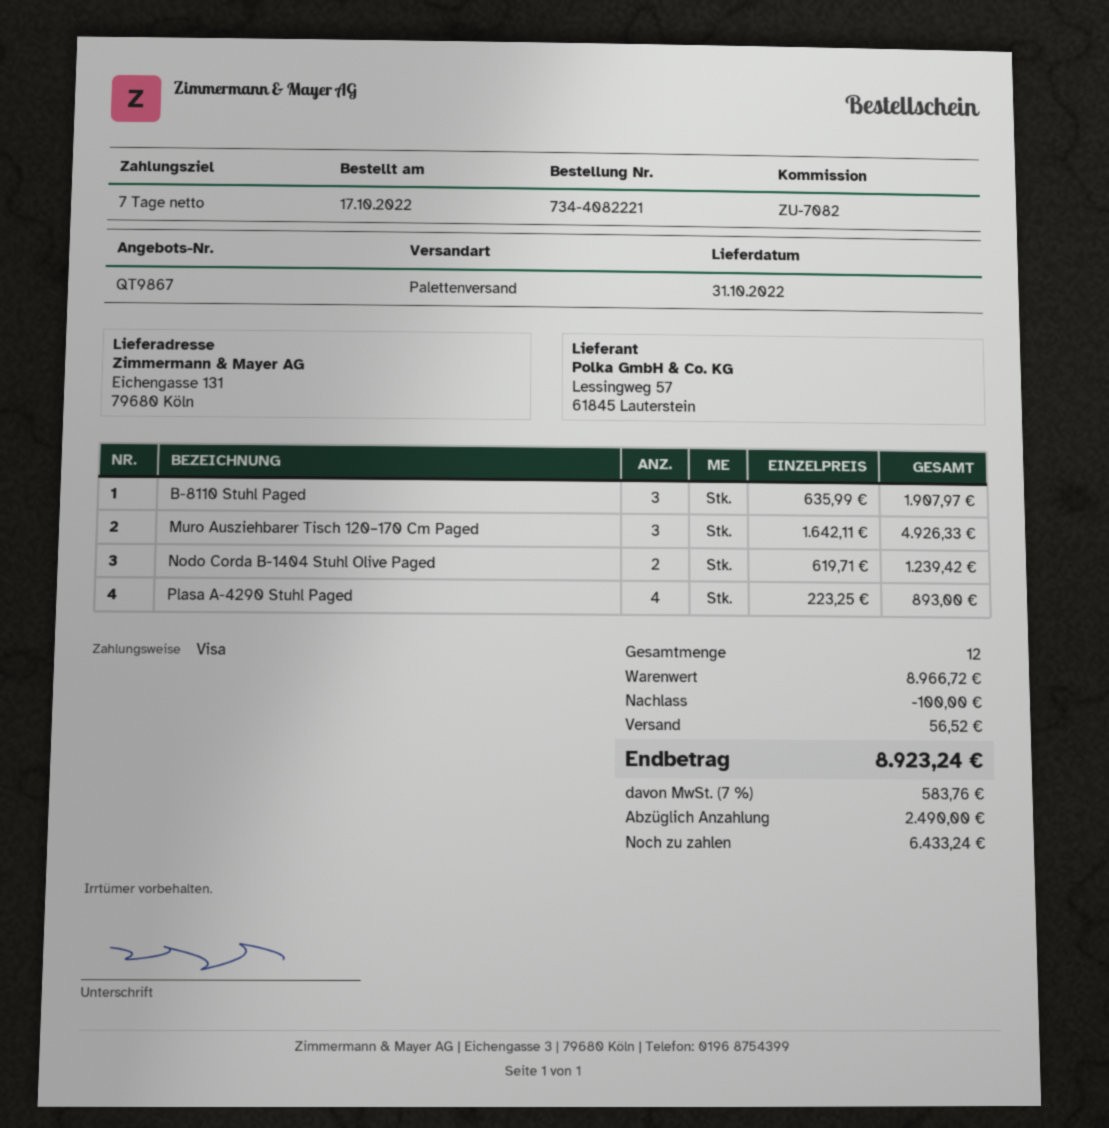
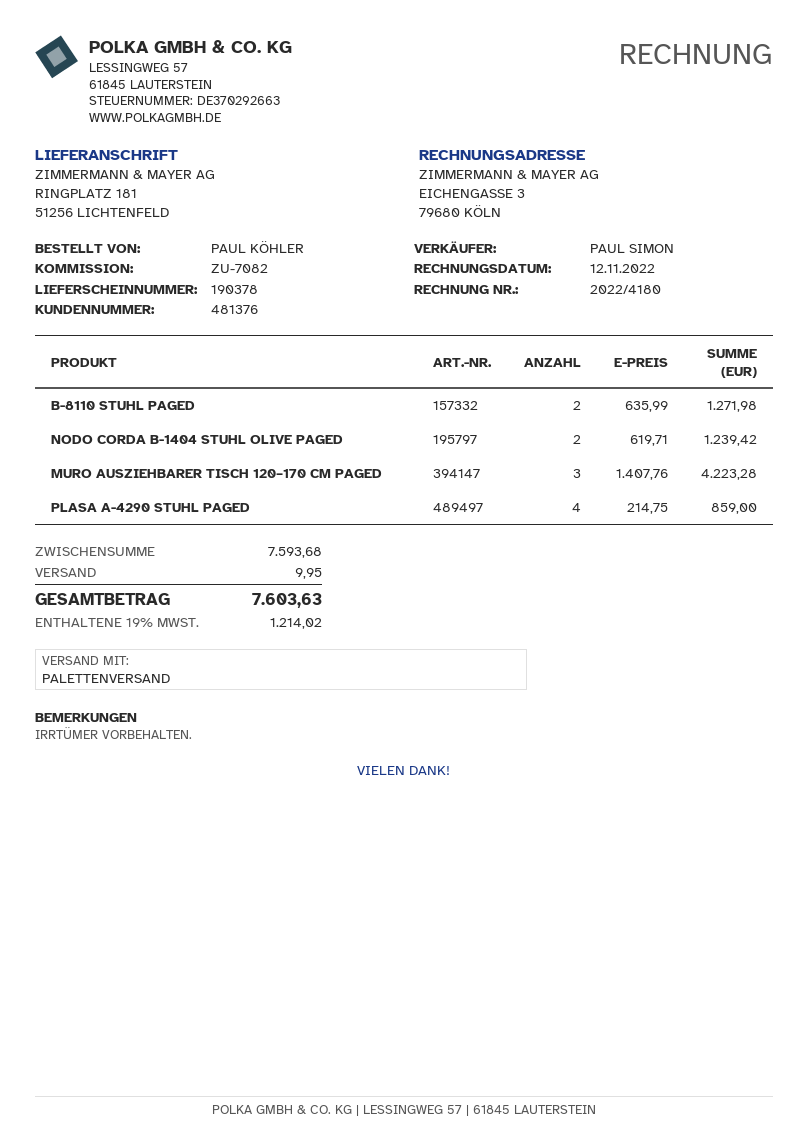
ship to: Eichengasse 131, 79680 Köln -> RINGPLATZ 181, 51256 LICHTENFELD
B-8110 Stuhl Paged: 3 x 635.99 = 1907.97 -> 2 x 635.99 = 1271.98
Muro Ausziehbarer Tisch 120–170 Cm Paged: 3 x 1642.11 = 4926.33 -> 3 x 1407.76 = 4223.28
Plasa A-4290 Stuhl Paged: 4 x 223.25 = 893.00 -> 4 x 214.75 = 859.00
subtotal: 8966.72 -> 7593.68
discount: 100.00 -> none
shipping: 56.52 -> 9.95
tax: 7% = 583.76 -> 19% = 1214.02
total: 8923.24 -> 7603.63

